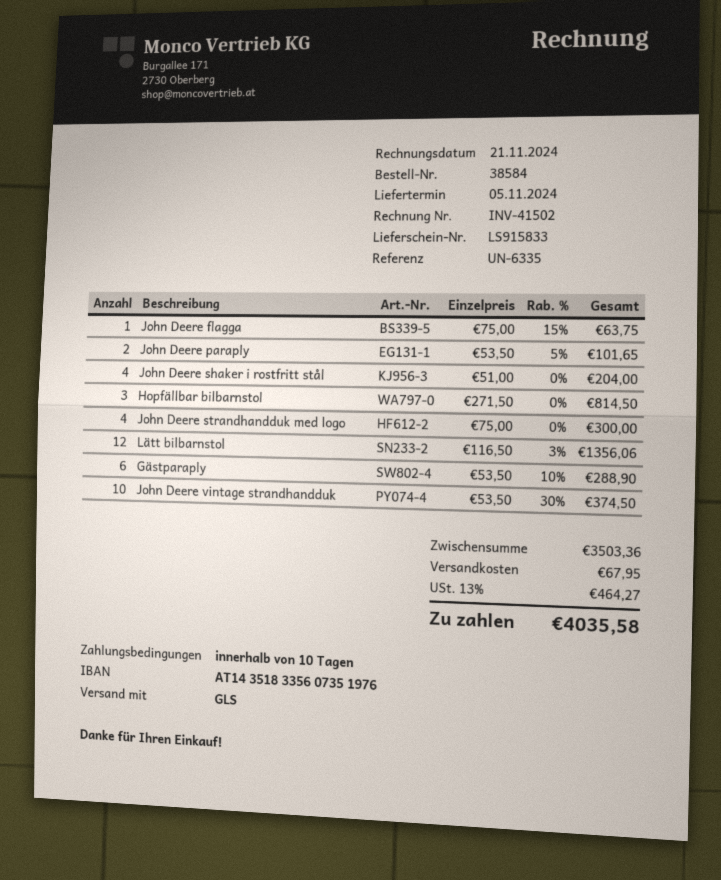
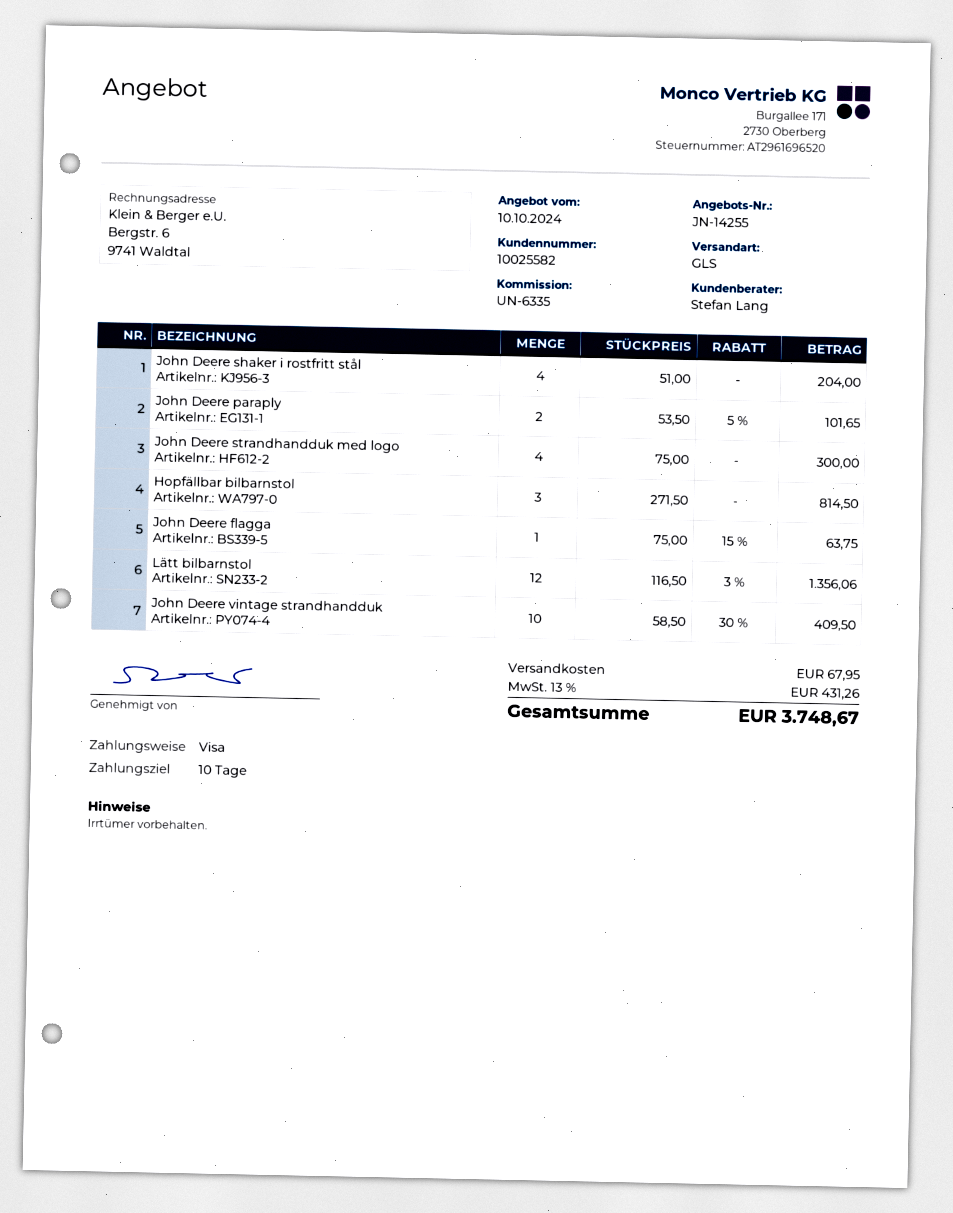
Gästparaply: 6 x 53.50 - 10% = 288.90 -> none
John Deere vintage strandhandduk: 10 x 53.50 - 30% = 374.50 -> 10 x 58.50 - 30% = 409.50
tax: 13% = 464.27 -> 13% = 431.26
total: 4035.58 -> 3748.67

